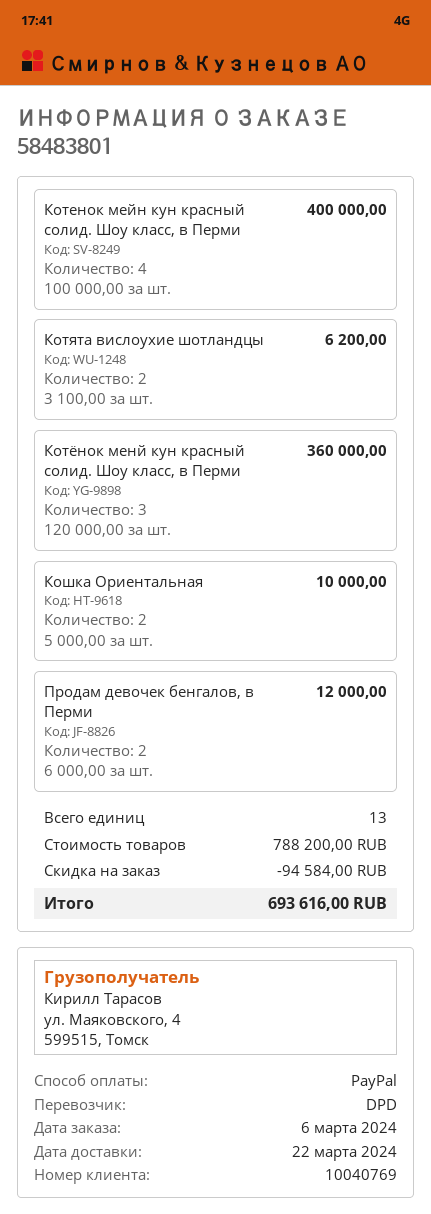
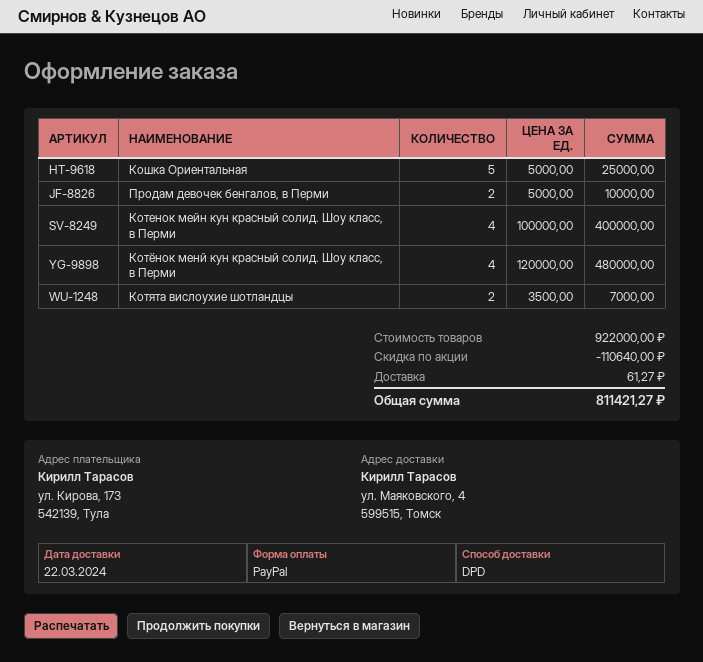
Котята вислоухие шотландцы: 2 x 3100.00 = 6200.00 -> 2 x 3500.00 = 7000.00
Котёнок менй кун красный солид. Шоу класс, в Перми: 3 x 120000.00 = 360000.00 -> 4 x 120000.00 = 480000.00
Кошка Ориентальная: 2 x 5000.00 = 10000.00 -> 5 x 5000.00 = 25000.00
Продам девочек бенгалов, в Перми: 2 x 6000.00 = 12000.00 -> 2 x 5000.00 = 10000.00
subtotal: 788200.00 -> 922000.00
discount: 94584.00 -> 110640.00
shipping: none -> 61.27
total: 693616.00 -> 811421.27

